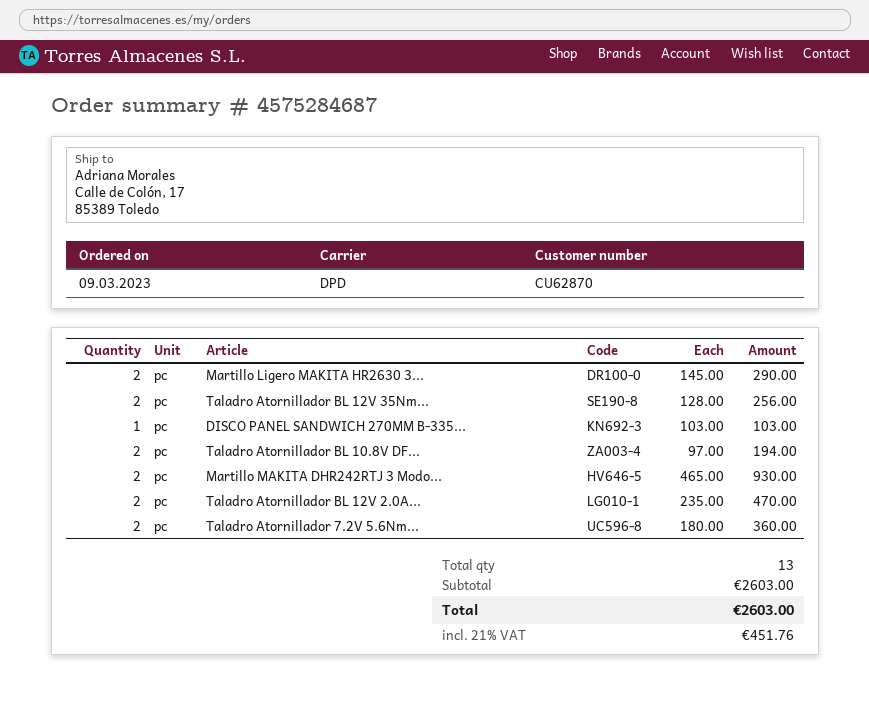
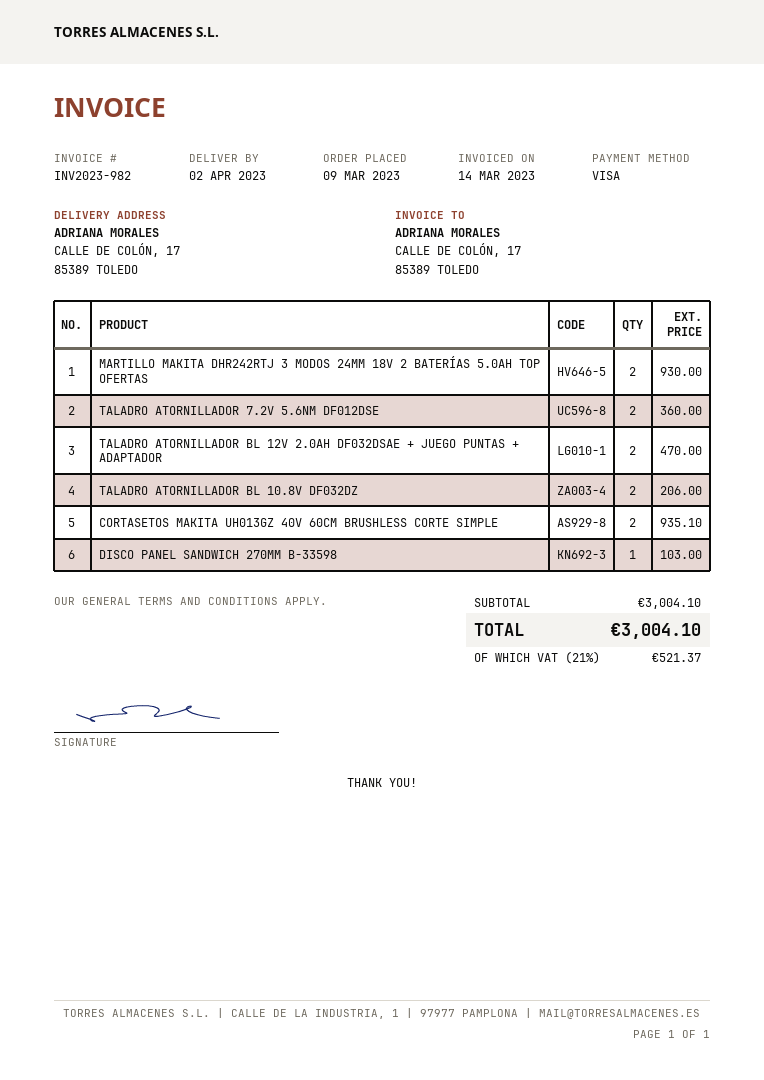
Martillo Ligero MAKITA HR2630 3...: 2 for 290.00 -> none
Taladro Atornillador BL 12V 35Nm...: 2 for 256.00 -> none
Taladro Atornillador BL 10.8V DF...: 2 for 194.00 -> 2 for 206.00
CORTASETOS MAKITA UH013GZ 40V 60CM BRUSHLESS CORTE SIMPLE: none -> 2 for 935.10
subtotal: 2603.00 -> 3004.10
tax: 21% = 451.76 -> 21% = 521.37
total: 2603.00 -> 3004.10

